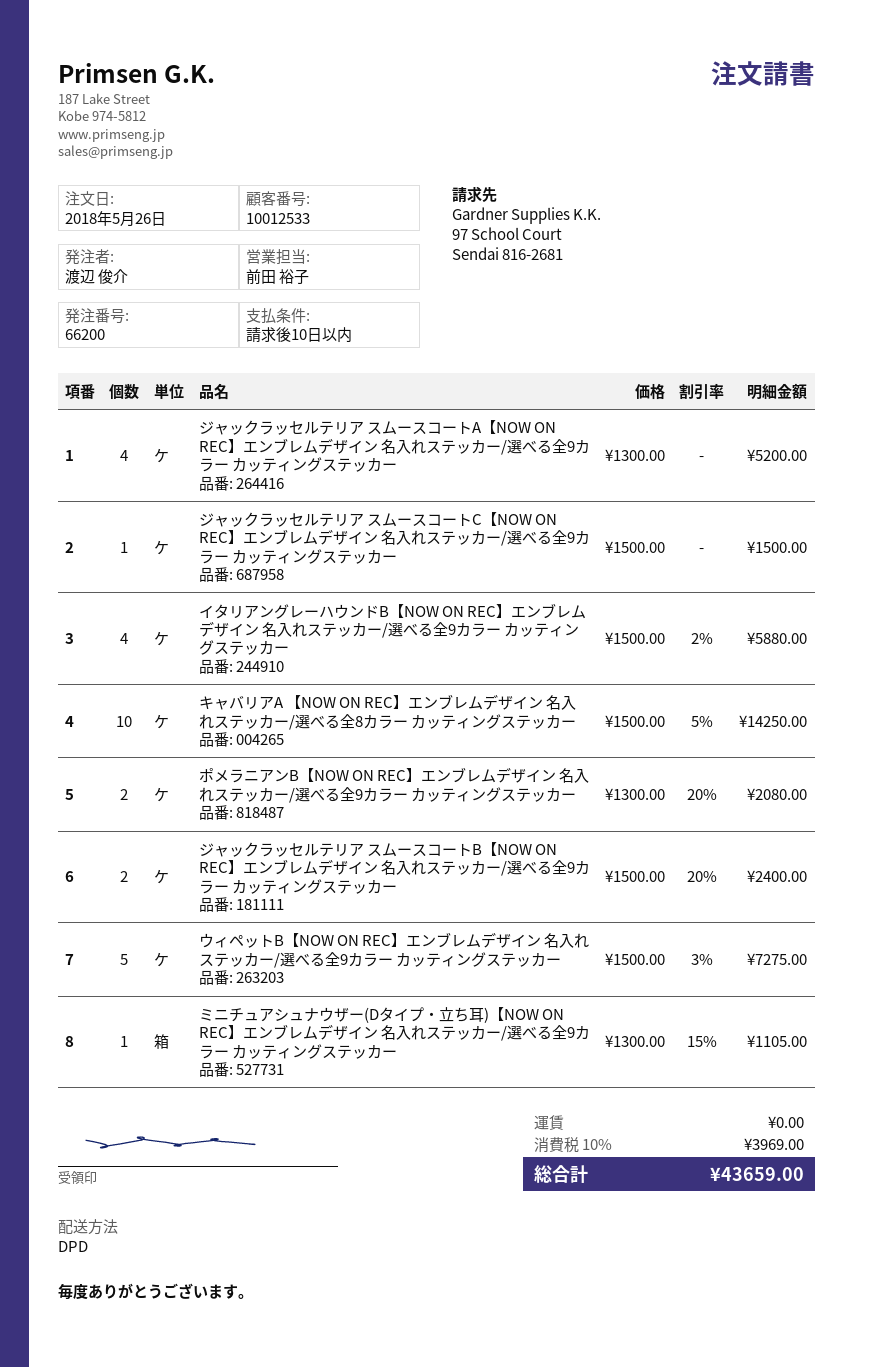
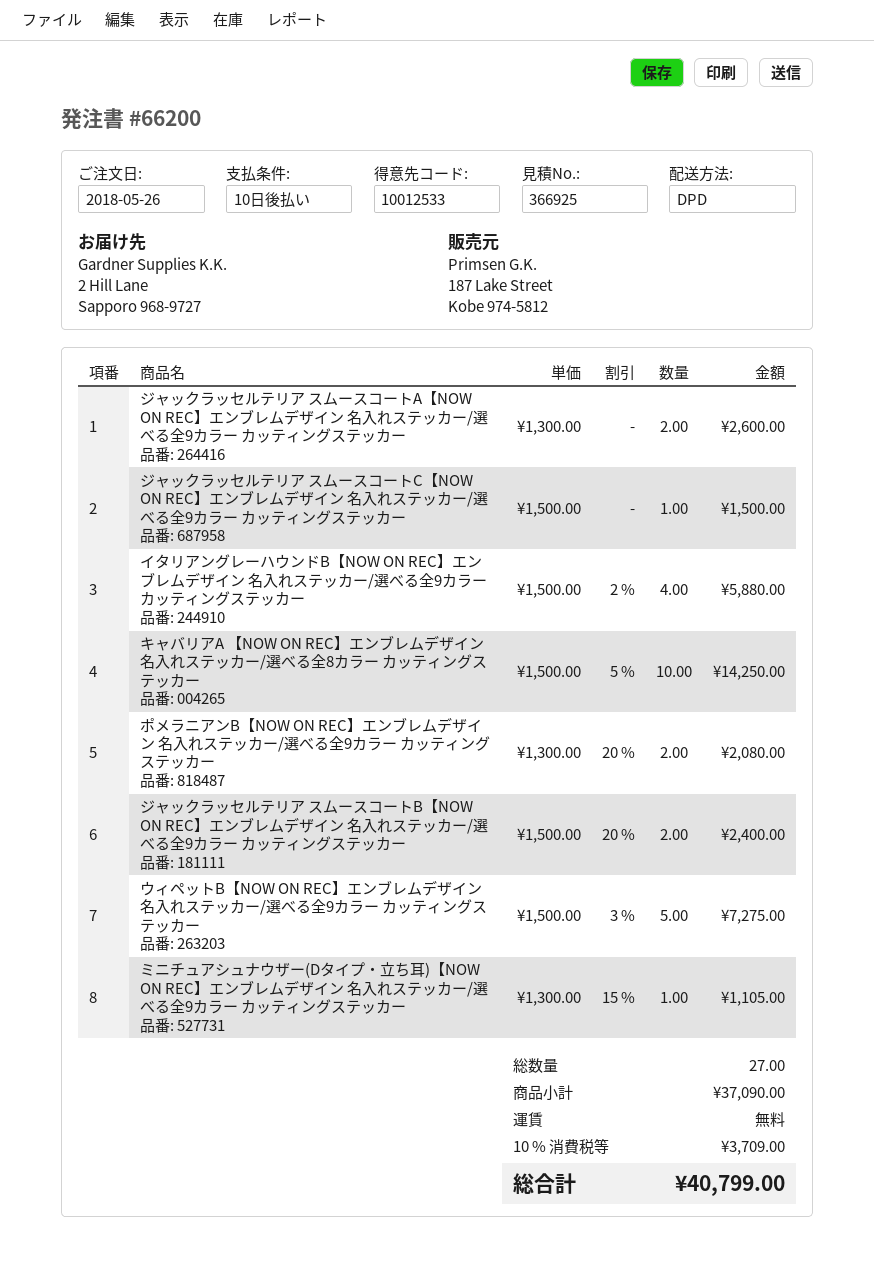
ジャックラッセルテリア スムースコートA【NOW ON REC】エンブレムデザイン 名入れステッカー/選べる全9カラー カッティングステッカー: 4 x 1300.00 = 5200.00 -> 2 x 1300.00 = 2600.00
tax: 10% = 3969.00 -> 10% = 3709.00
total: 43659.00 -> 40799.00

